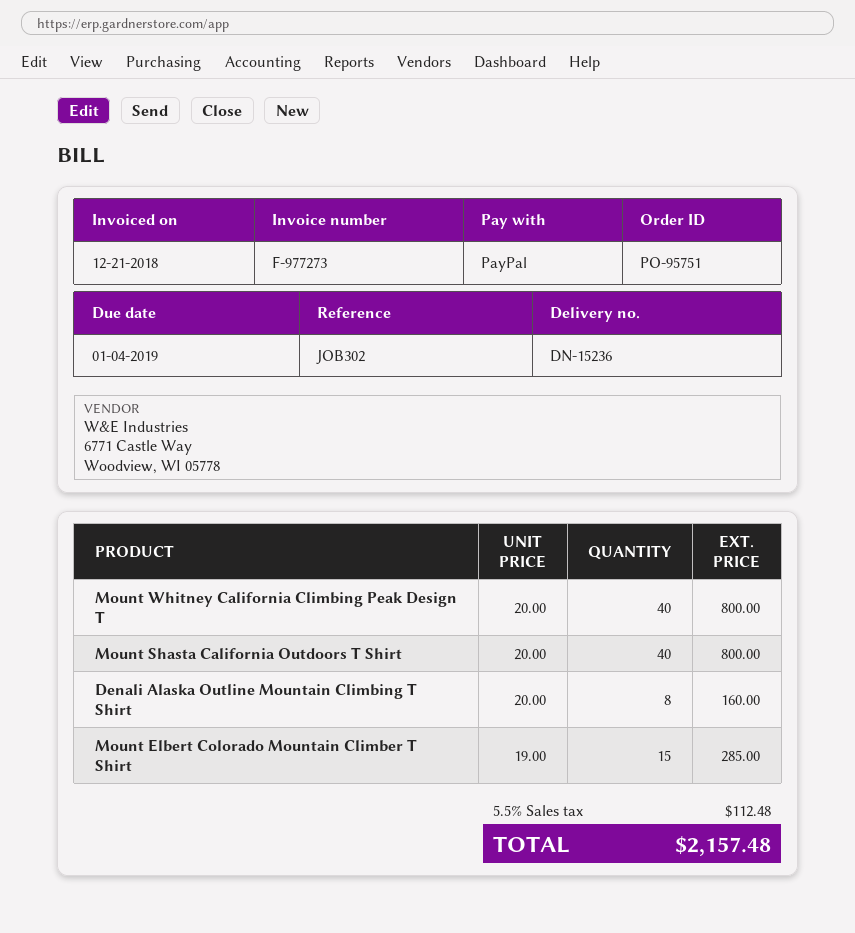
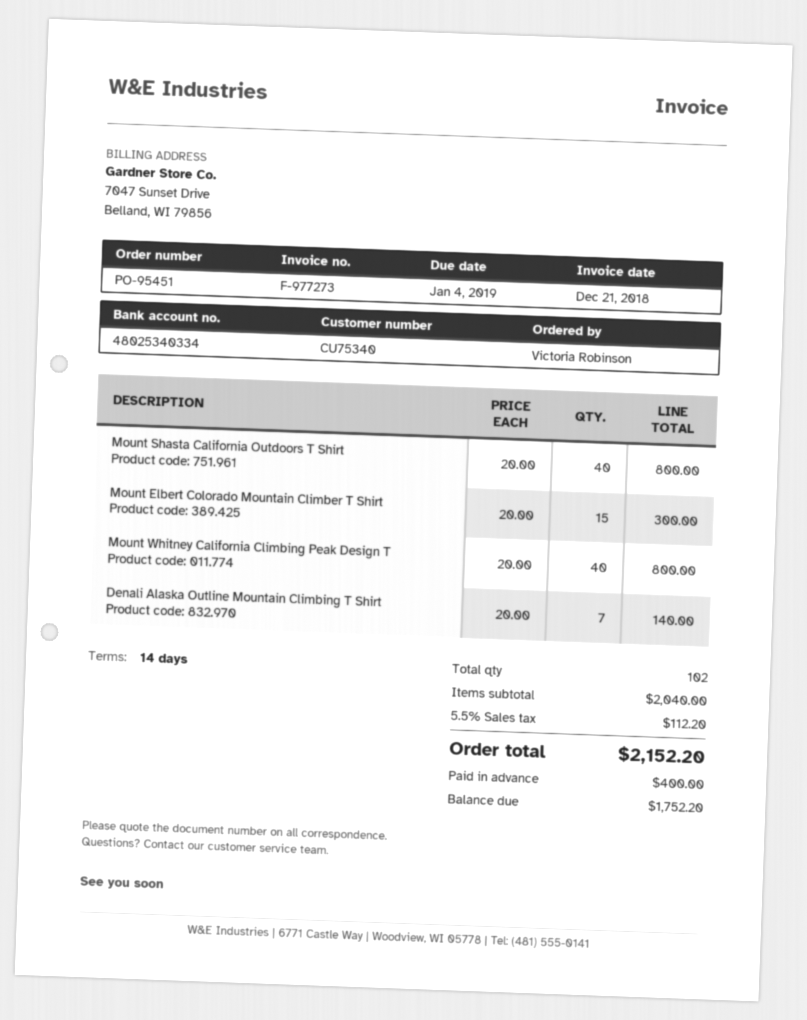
order number: PO-95751 -> PO-95451
Denali Alaska Outline Mountain Climbing T Shirt: 8 x 20.00 = 160.00 -> 7 x 20.00 = 140.00
Mount Elbert Colorado Mountain Climber T Shirt: 15 x 19.00 = 285.00 -> 15 x 20.00 = 300.00
tax: 5.5% = 112.48 -> 5.5% = 112.20
total: 2157.48 -> 2152.20

